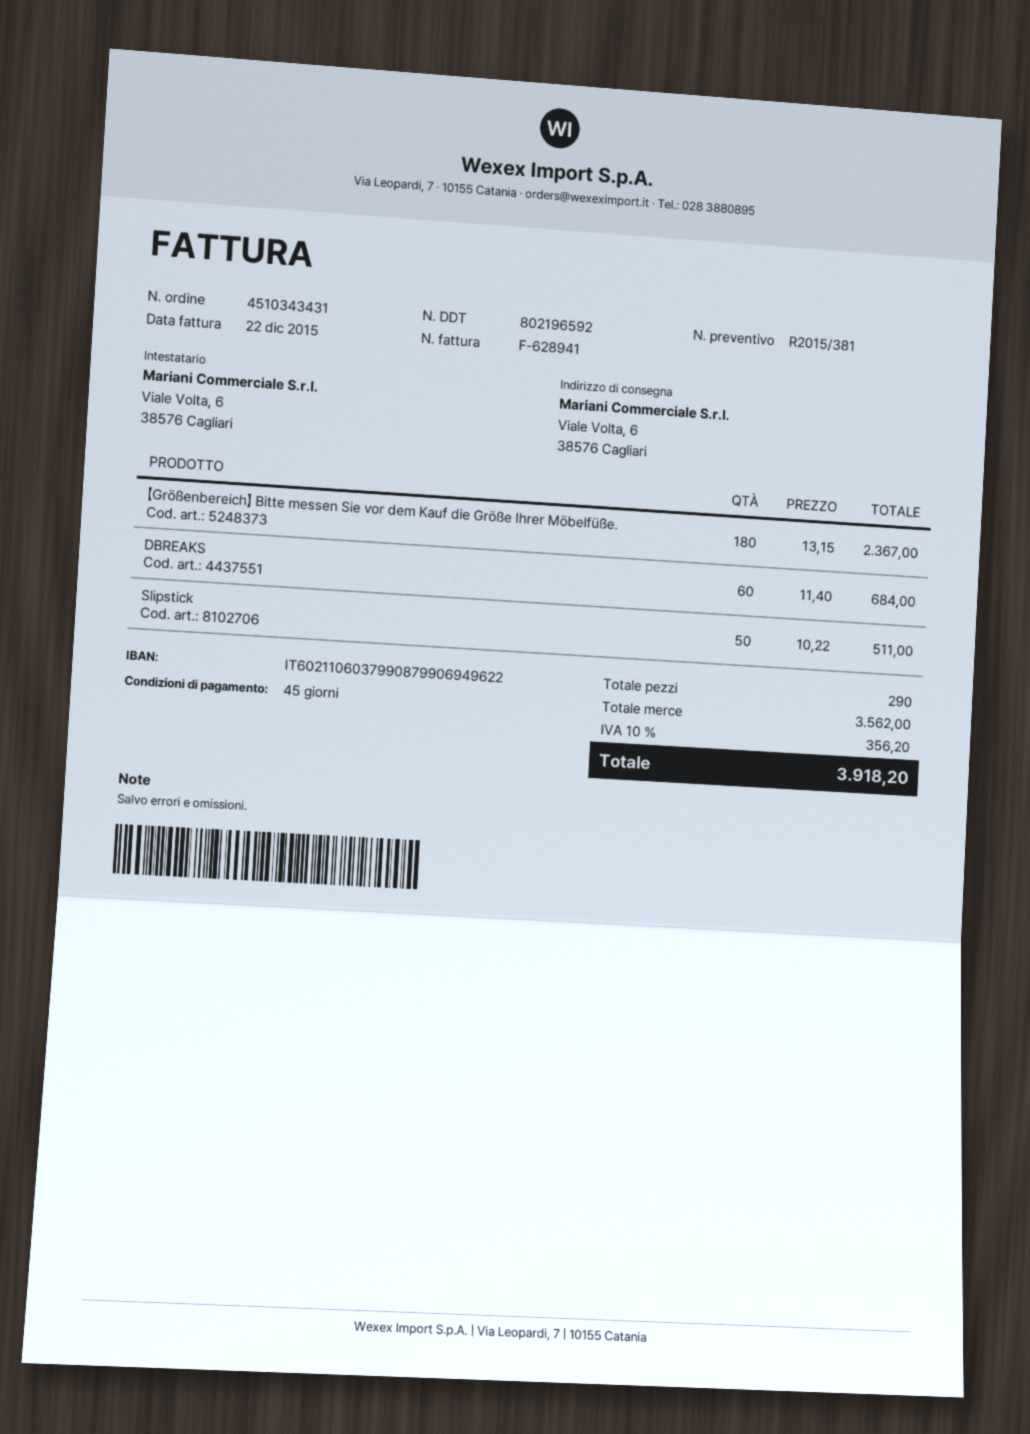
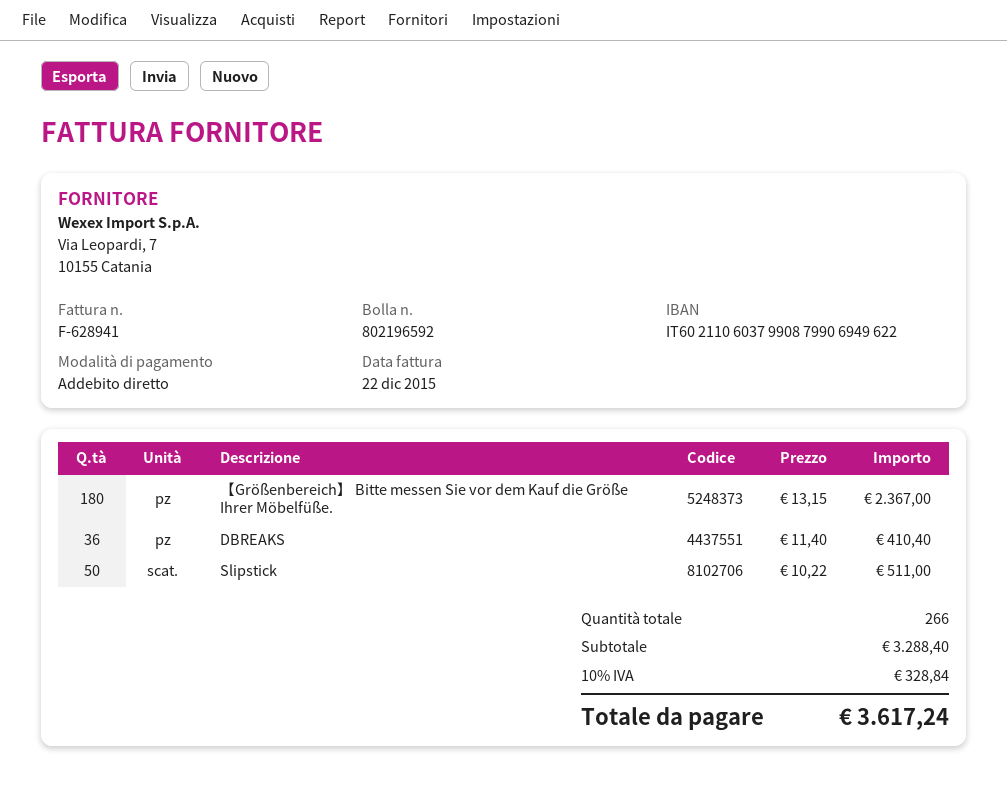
DBREAKS: 60 x 11.40 = 684.00 -> 36 x 11.40 = 410.40
total quantity: 290 -> 266
subtotal: 3562.00 -> 3288.40
tax: 10% = 356.20 -> 10% = 328.84
total: 3918.20 -> 3617.24

